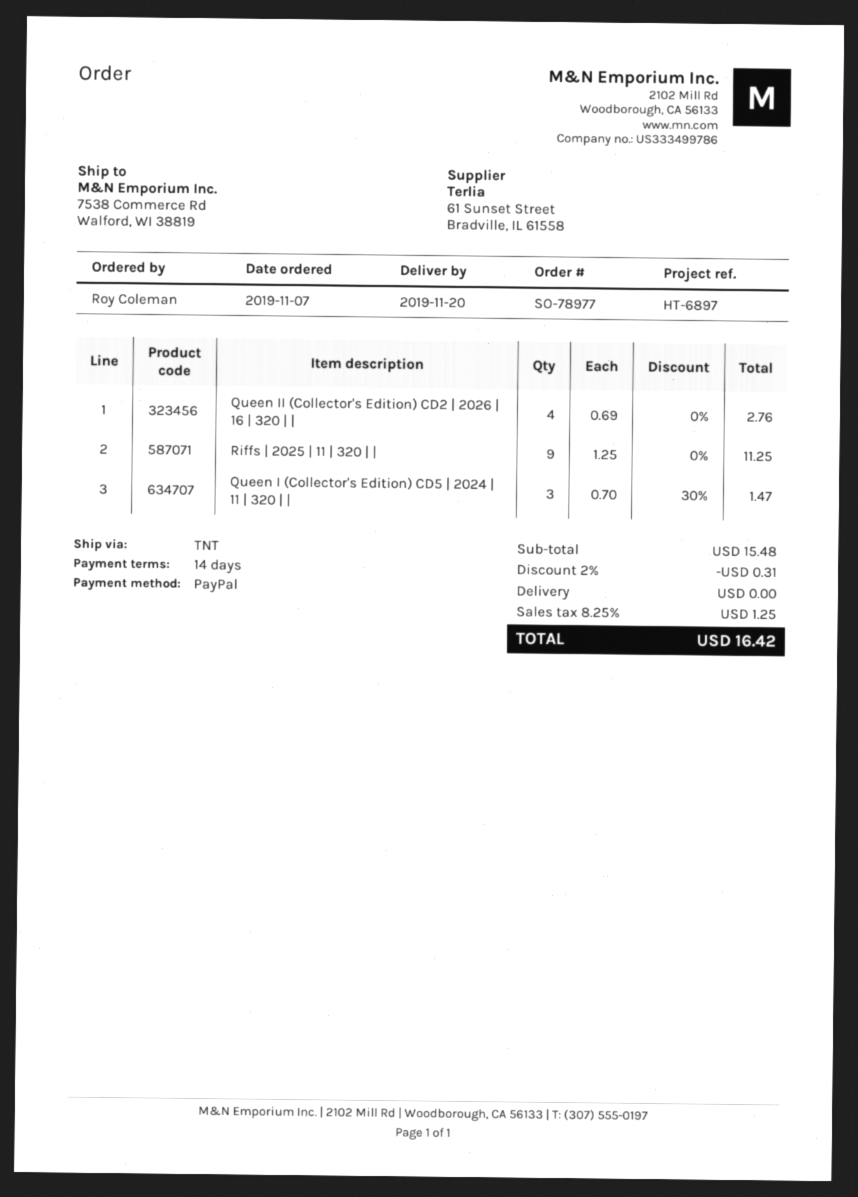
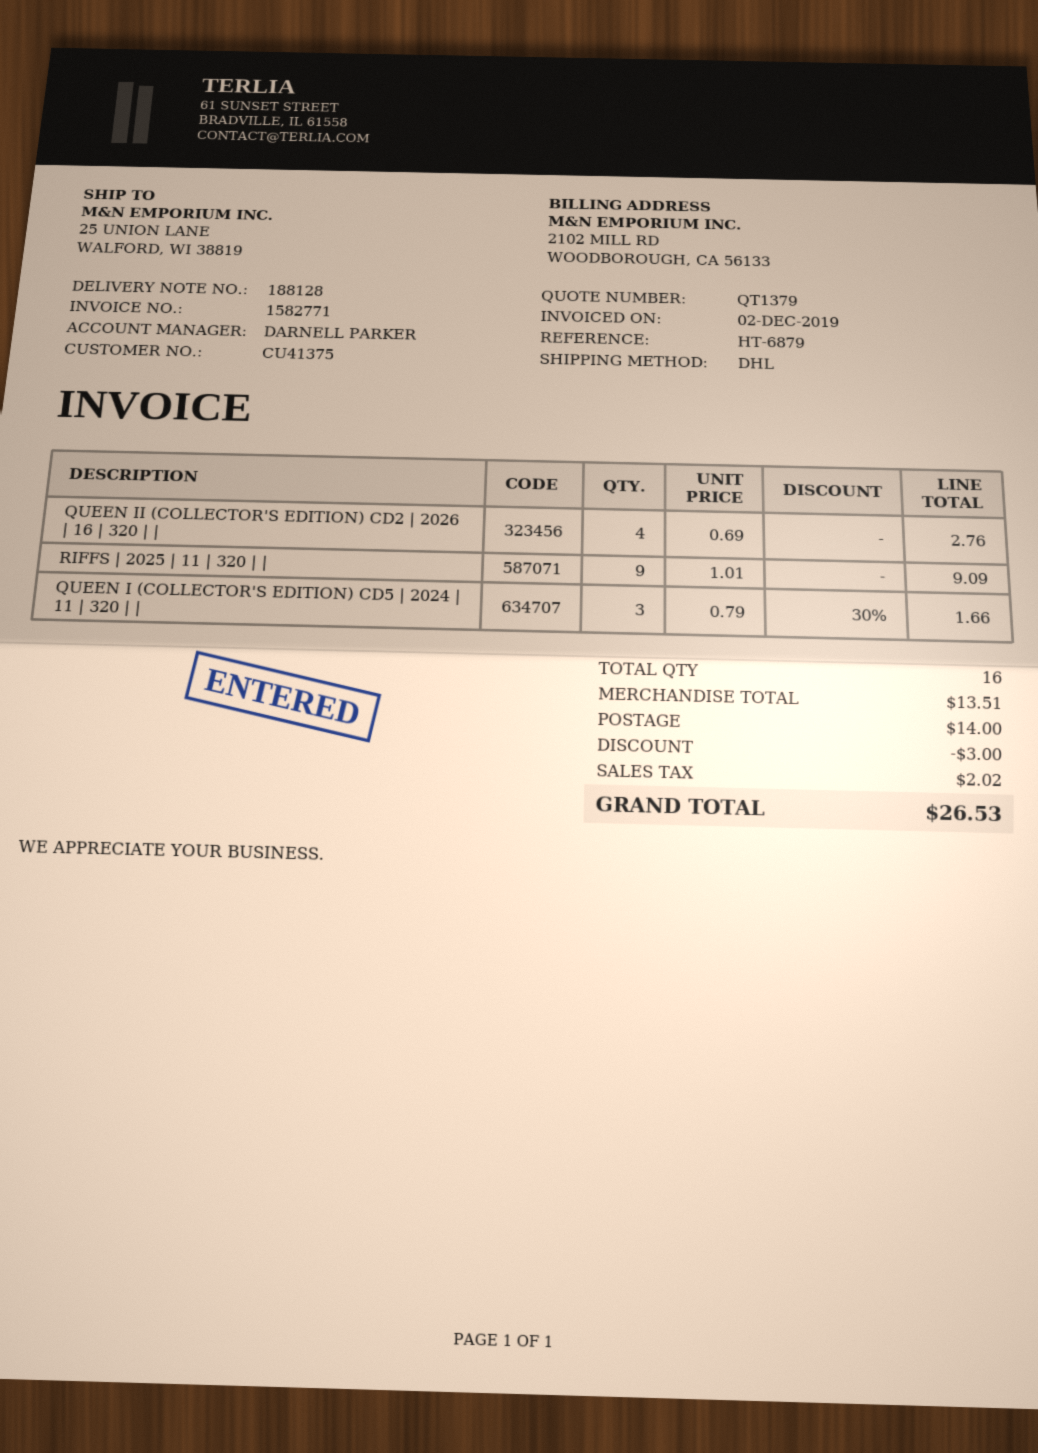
reference: HT-6897 -> HT-6879
shipping method: TNT -> DHL
ship to: 7538 Commerce Rd, Walford, WI 38819 -> 25 UNION LANE, WALFORD, WI 38819
Riffs | 2025 | 11 | 320 | |: 9 x 1.25 = 11.25 -> 9 x 1.01 = 9.09
Queen I (Collector's Edition) CD5 | 2024 | 11 | 320 | |: 3 x 0.70 - 30% = 1.47 -> 3 x 0.79 - 30% = 1.66
subtotal: 15.48 -> 13.51
discount: 0.31 -> 3.00
shipping: 0.00 -> 14.00
tax: 1.25 -> 2.02
total: 16.42 -> 26.53

